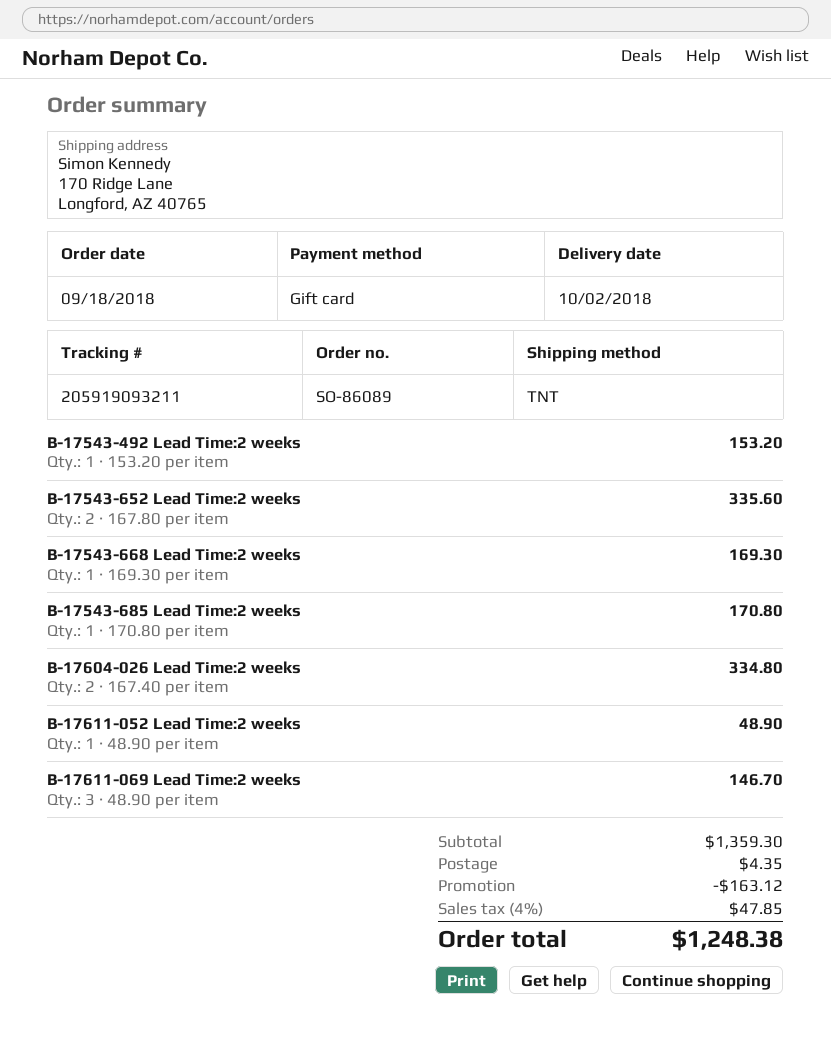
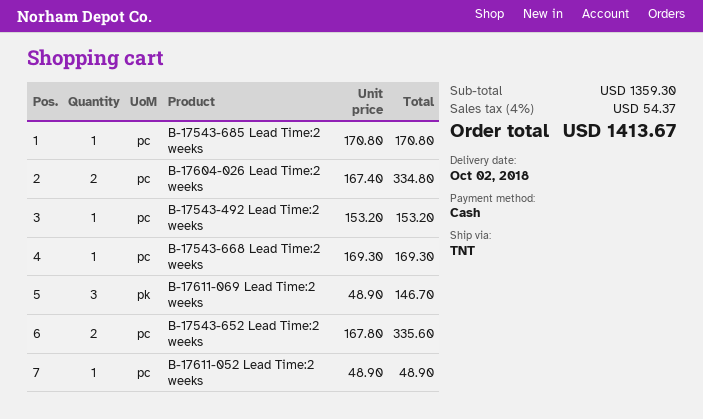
payment method: gift card -> cash
discount: 163.12 -> none
shipping: 4.35 -> none
tax: 4% = 47.85 -> 4% = 54.37
total: 1248.38 -> 1413.67

